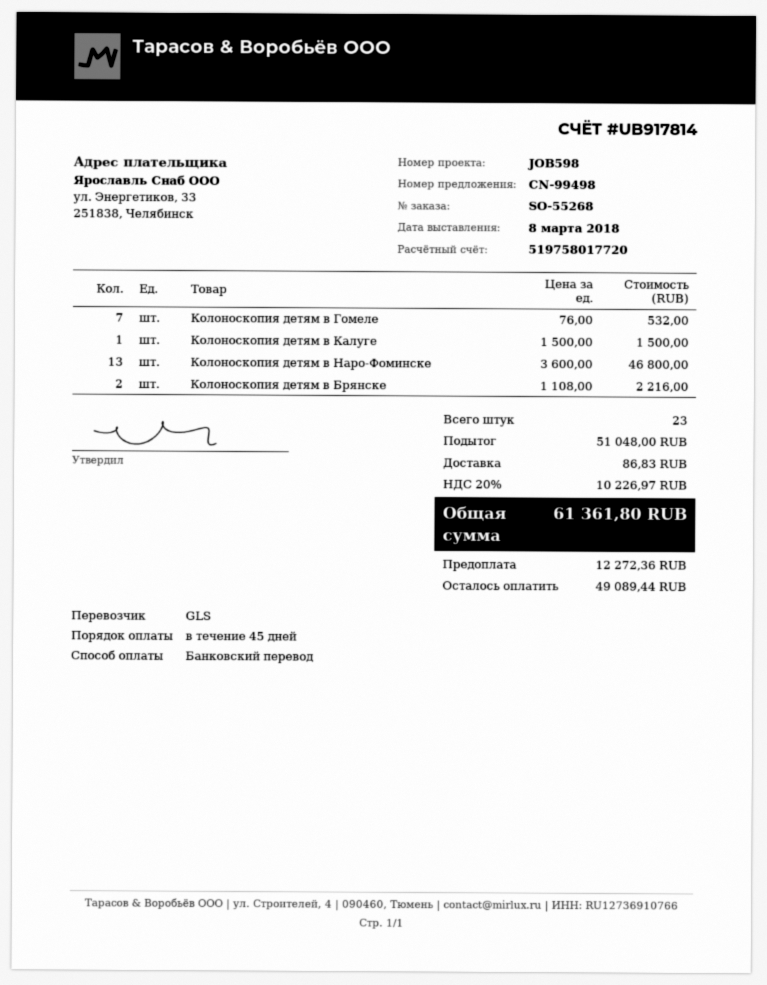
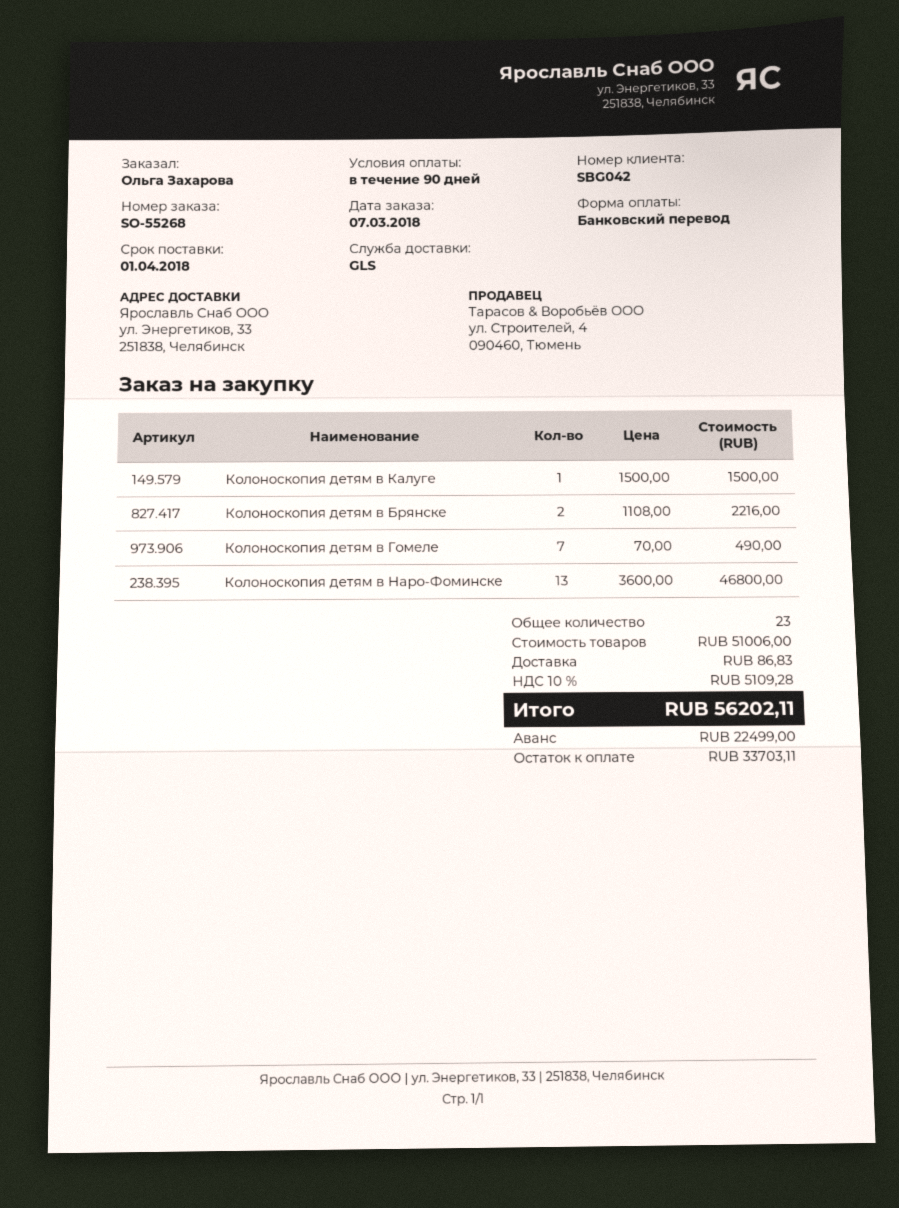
payment terms: 45 days -> 90 days
Колоноскопия детям в Гомеле: 7 x 76.00 = 532.00 -> 7 x 70.00 = 490.00
subtotal: 51048.00 -> 51006.00
tax: 20% = 10226.97 -> 10% = 5109.28
total: 61361.80 -> 56202.11
deposit: 12272.36 -> 22499.00
balance: 49089.44 -> 33703.11

